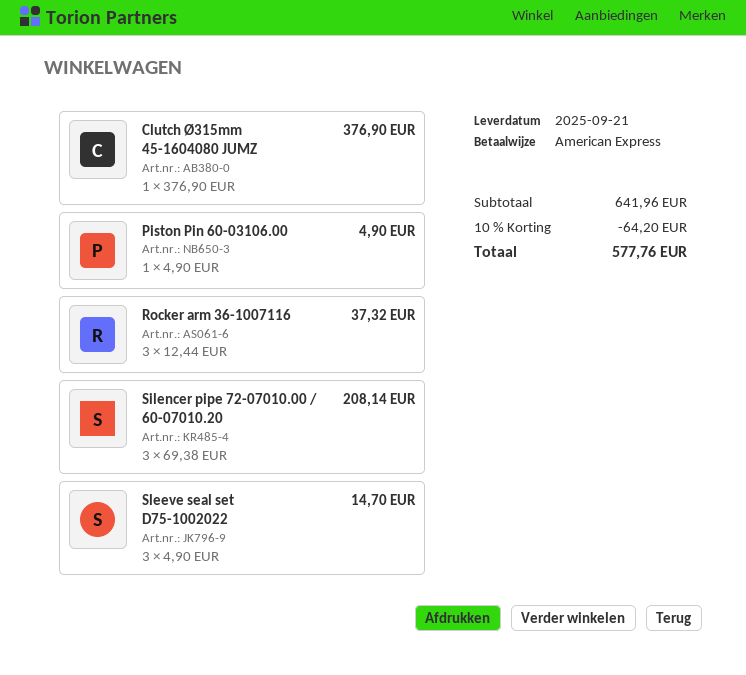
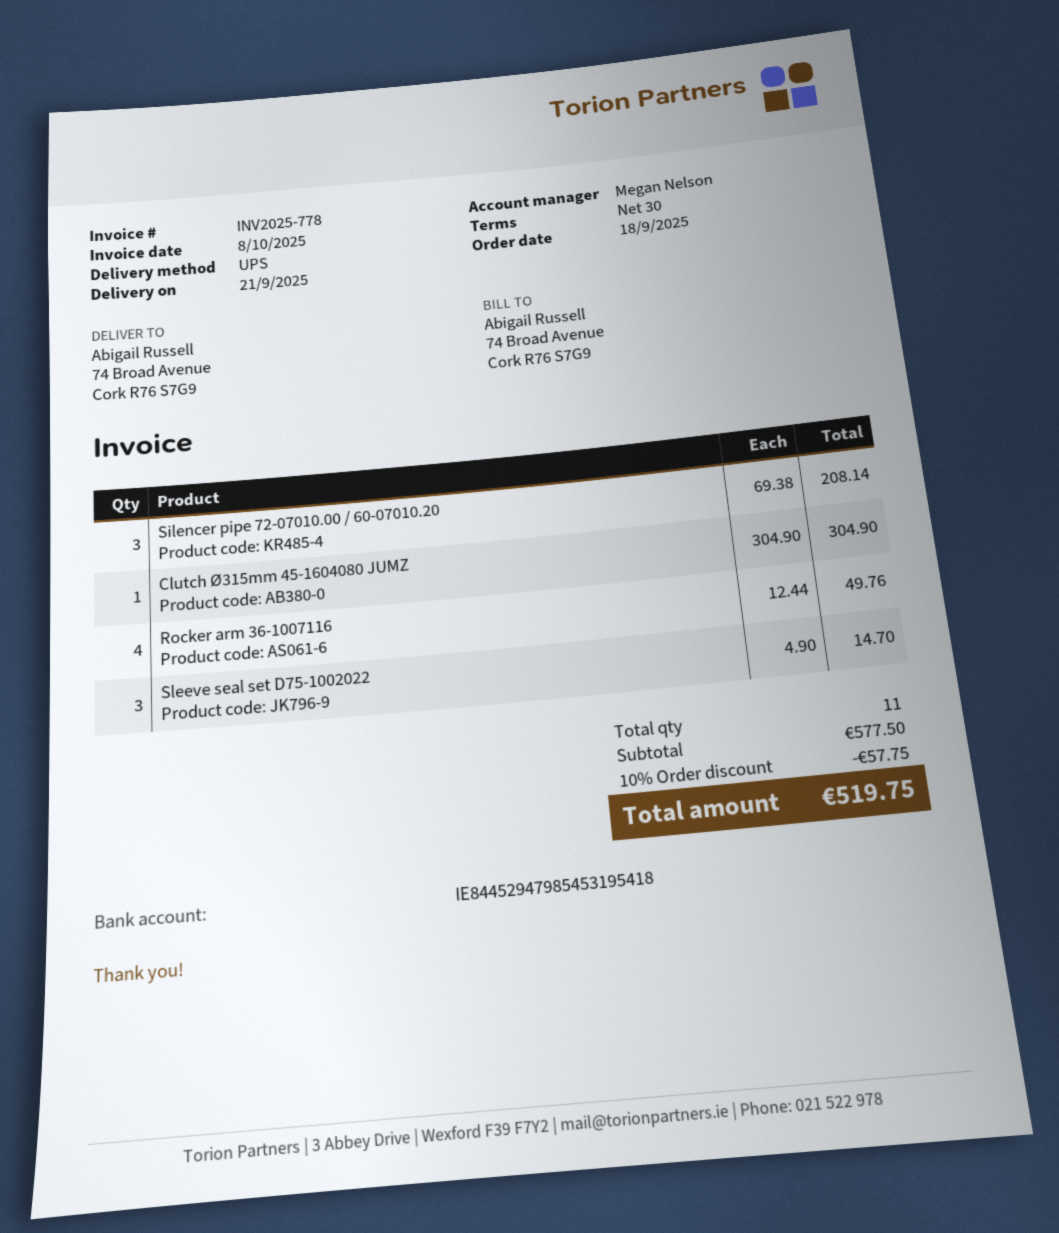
Clutch Ø315mm 45-1604080 JUMZ: 1 x 376.90 = 376.90 -> 1 x 304.90 = 304.90
Piston Pin 60-03106.00: 1 x 4.90 = 4.90 -> none
Rocker arm 36-1007116: 3 x 12.44 = 37.32 -> 4 x 12.44 = 49.76
subtotal: 641.96 -> 577.50
discount: 10% = 64.20 -> 10% = 57.75
total: 577.76 -> 519.75

